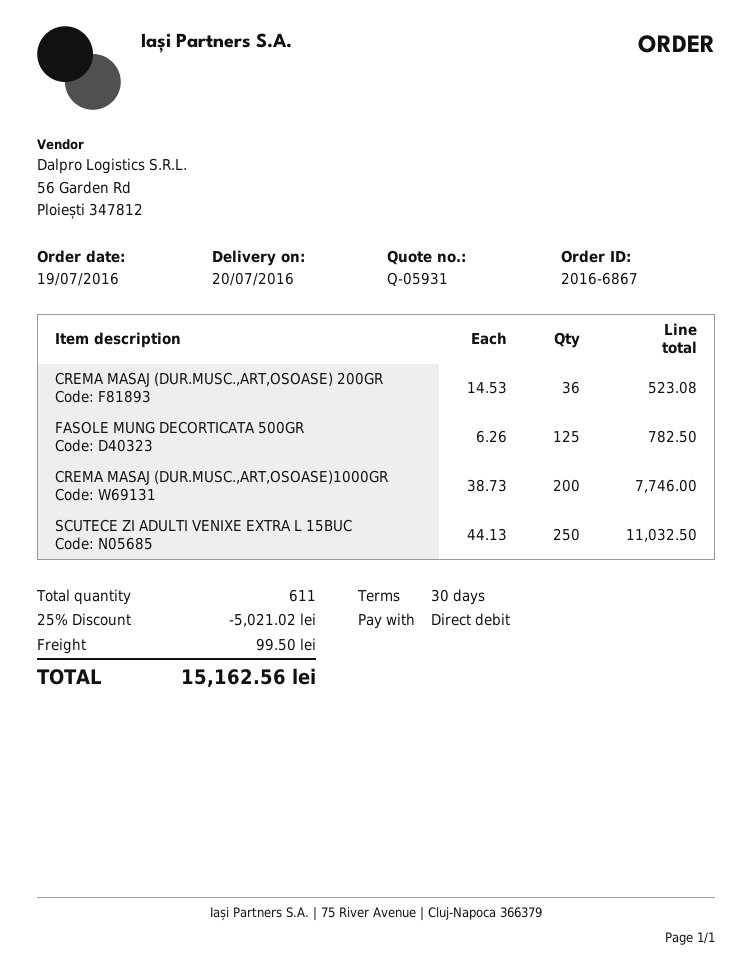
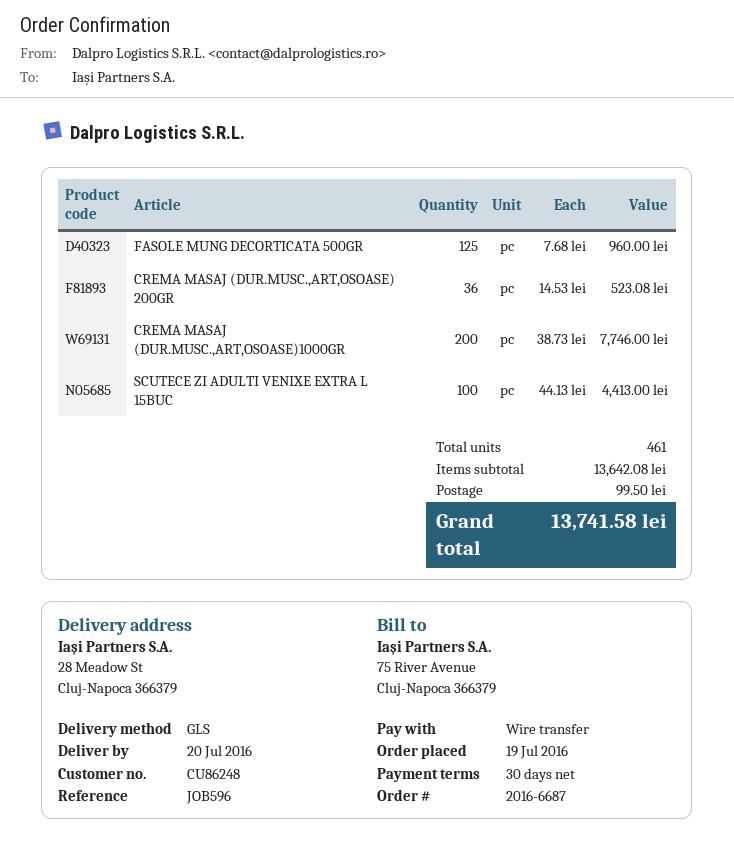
order number: 2016-6867 -> 2016-6687
payment method: direct debit -> bank transfer
FASOLE MUNG DECORTICATA 500GR: 125 x 6.26 = 782.50 -> 125 x 7.68 = 960.00
SCUTECE ZI ADULTI VENIXE EXTRA L 15BUC: 250 x 44.13 = 11032.50 -> 100 x 44.13 = 4413.00
total quantity: 611 -> 461
discount: 25% = 5021.02 -> none
total: 15162.56 -> 13741.58

